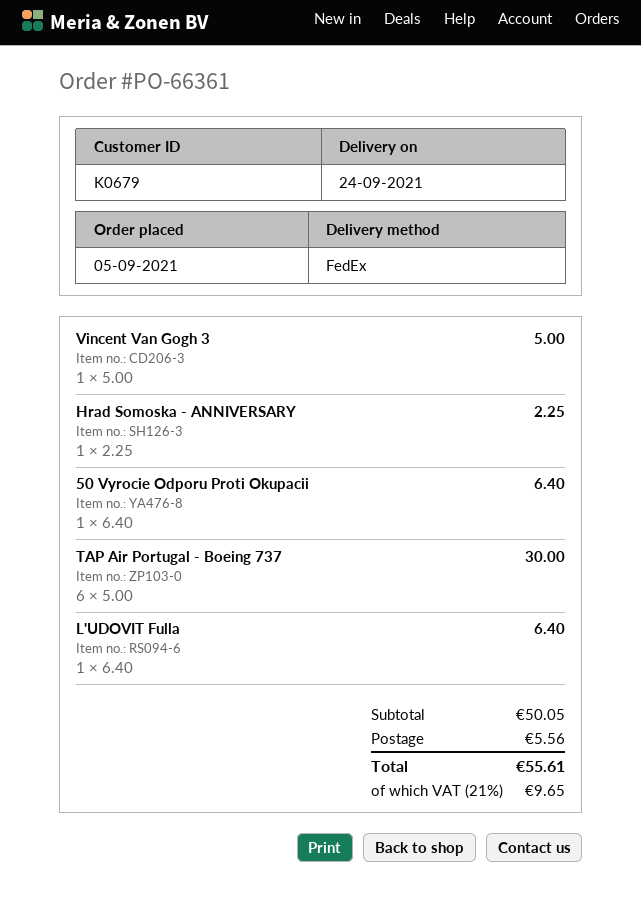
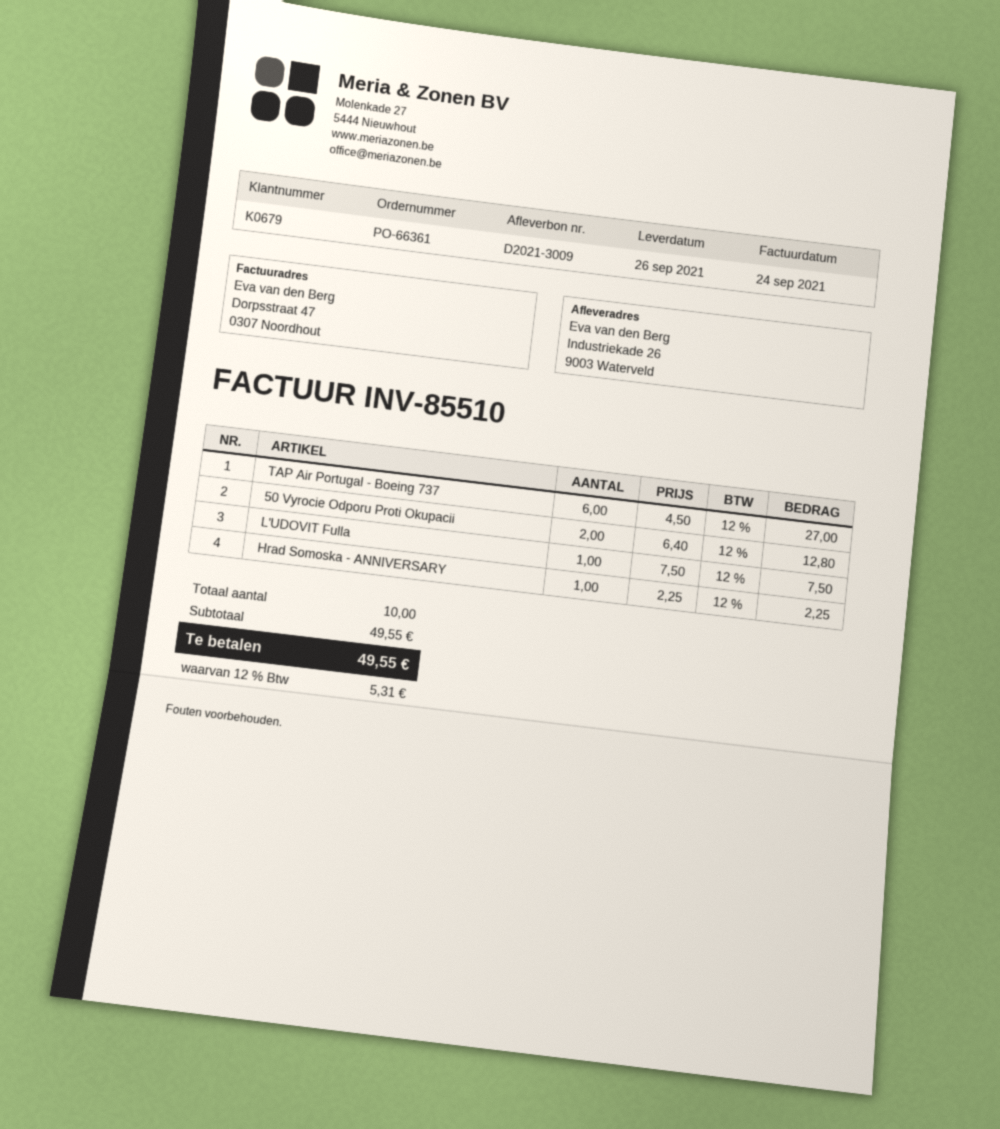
delivery date: 2021-09-24 -> 2021-09-26
Vincent Van Gogh 3: 1 x 5.00 = 5.00 -> none
50 Vyrocie Odporu Proti Okupacii: 1 x 6.40 = 6.40 -> 2 x 6.40 = 12.80
TAP Air Portugal - Boeing 737: 6 x 5.00 = 30.00 -> 6 x 4.50 = 27.00
L'UDOVIT Fulla: 1 x 6.40 = 6.40 -> 1 x 7.50 = 7.50
subtotal: 50.05 -> 49.55
shipping: 5.56 -> none
tax: 21% = 9.65 -> 12% = 5.31
total: 55.61 -> 49.55

